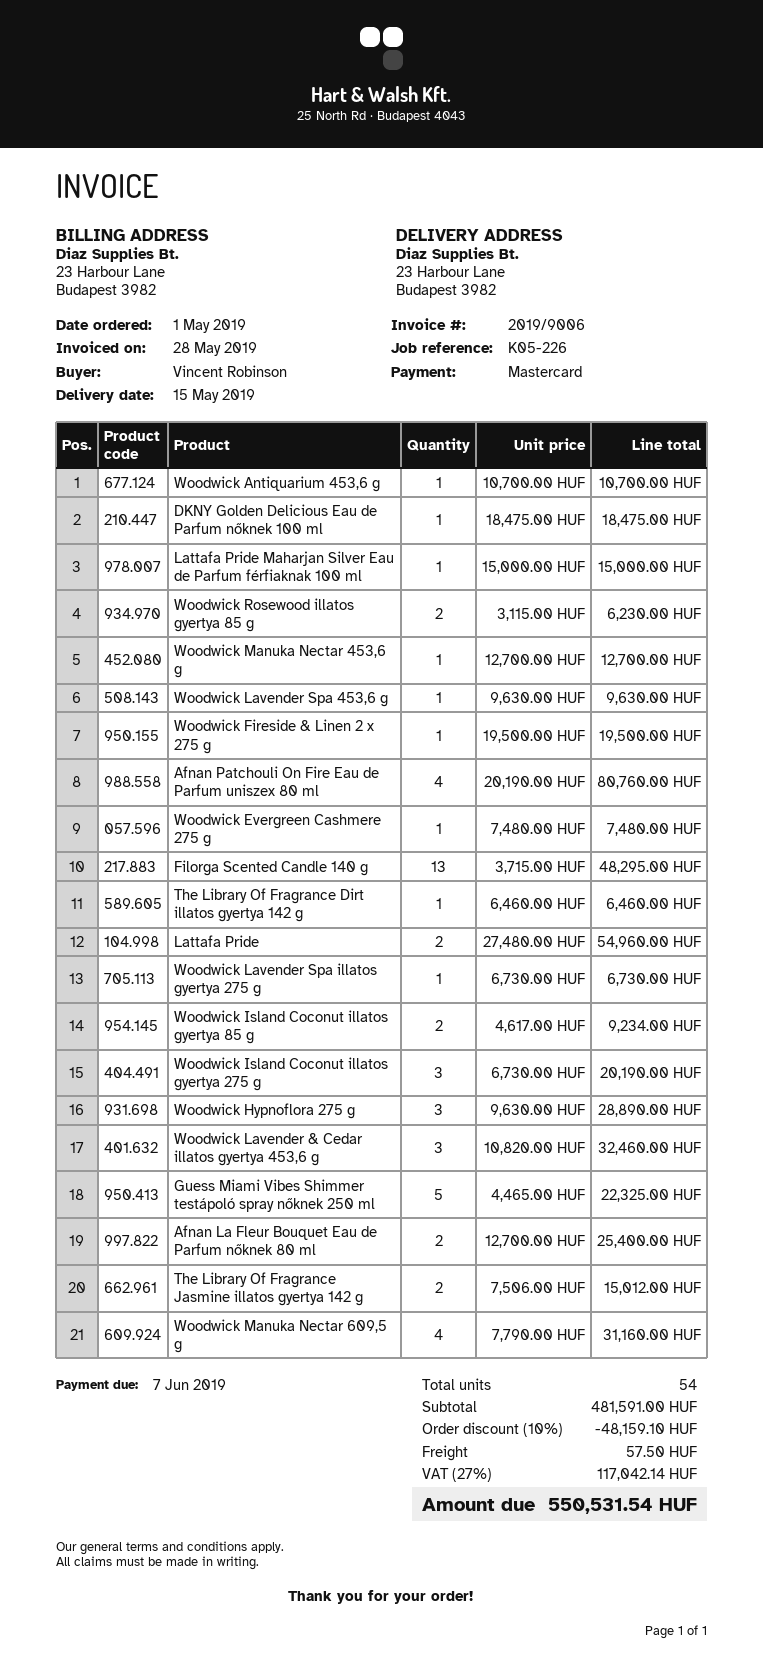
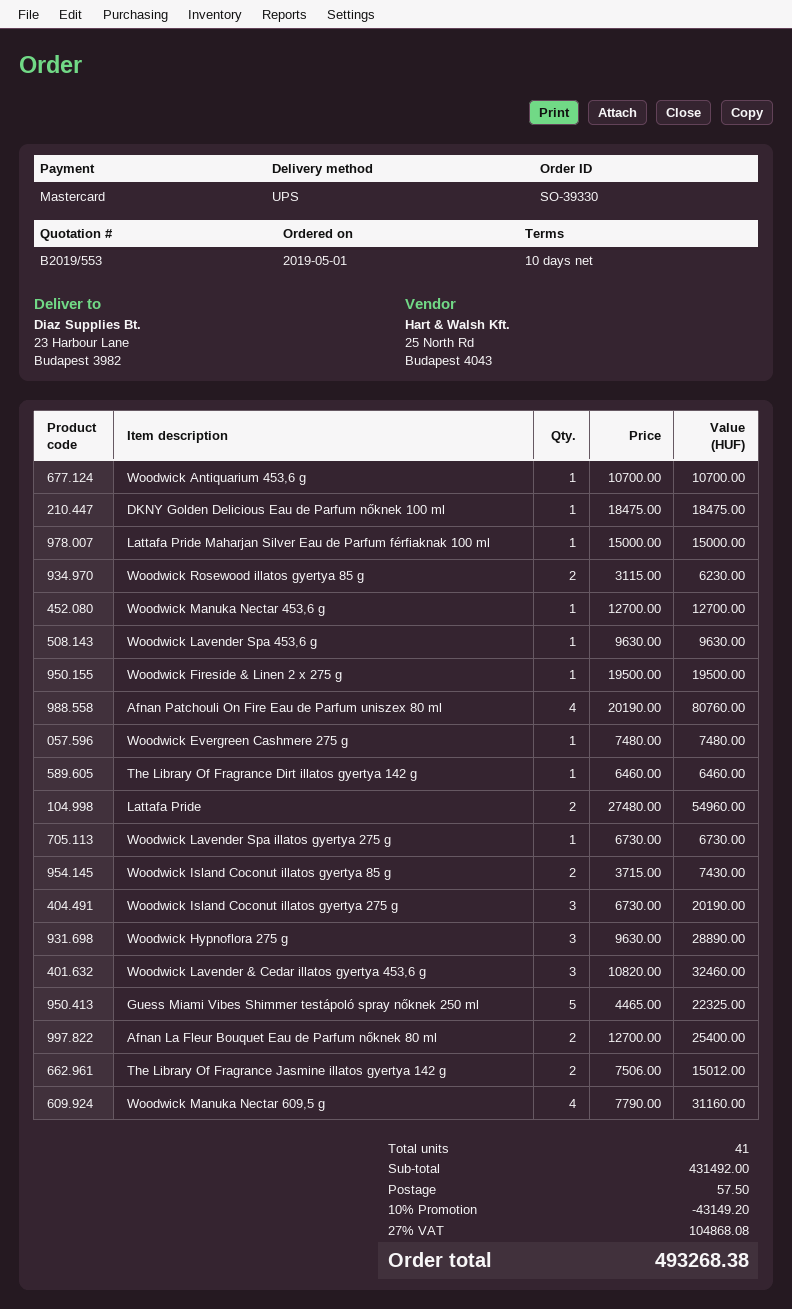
Filorga Scented Candle 140 g: 13 x 3715.00 = 48295.00 -> none
Woodwick Island Coconut illatos gyertya 85 g: 2 x 4617.00 = 9234.00 -> 2 x 3715.00 = 7430.00
total quantity: 54 -> 41
subtotal: 481591.00 -> 431492.00
discount: 10% = 48159.10 -> 10% = 43149.20
tax: 27% = 117042.14 -> 27% = 104868.08
total: 550531.54 -> 493268.38

